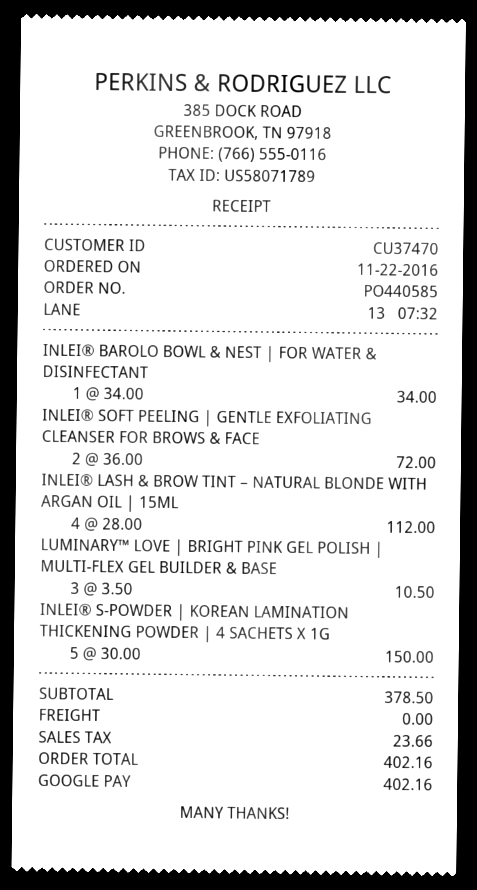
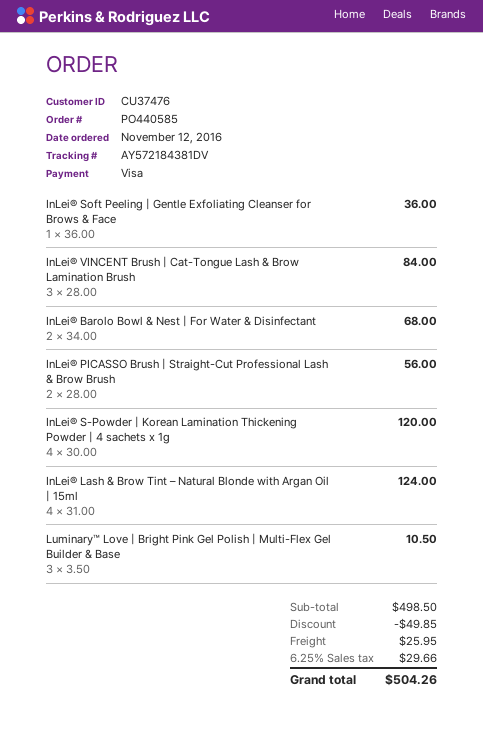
order date: 2016-11-22 -> 2016-11-12
customer number: CU37470 -> CU37476
payment method: Google Pay -> Visa
INLEI® BAROLO BOWL & NEST | FOR WATER & DISINFECTANT: 1 x 34.00 = 34.00 -> 2 x 34.00 = 68.00
INLEI® SOFT PEELING | GENTLE EXFOLIATING CLEANSER FOR BROWS & FACE: 2 x 36.00 = 72.00 -> 1 x 36.00 = 36.00
INLEI® LASH & BROW TINT – NATURAL BLONDE WITH ARGAN OIL | 15ML: 4 x 28.00 = 112.00 -> 4 x 31.00 = 124.00
INLEI® S-POWDER | KOREAN LAMINATION THICKENING POWDER | 4 SACHETS X 1G: 5 x 30.00 = 150.00 -> 4 x 30.00 = 120.00
InLei® VINCENT Brush | Cat-Tongue Lash & Brow Lamination Brush: none -> 3 x 28.00 = 84.00
InLei® PICASSO Brush | Straight-Cut Professional Lash & Brow Brush: none -> 2 x 28.00 = 56.00
subtotal: 378.50 -> 498.50
discount: none -> 49.85
shipping: 0.00 -> 25.95
tax: 23.66 -> 29.66
total: 402.16 -> 504.26

